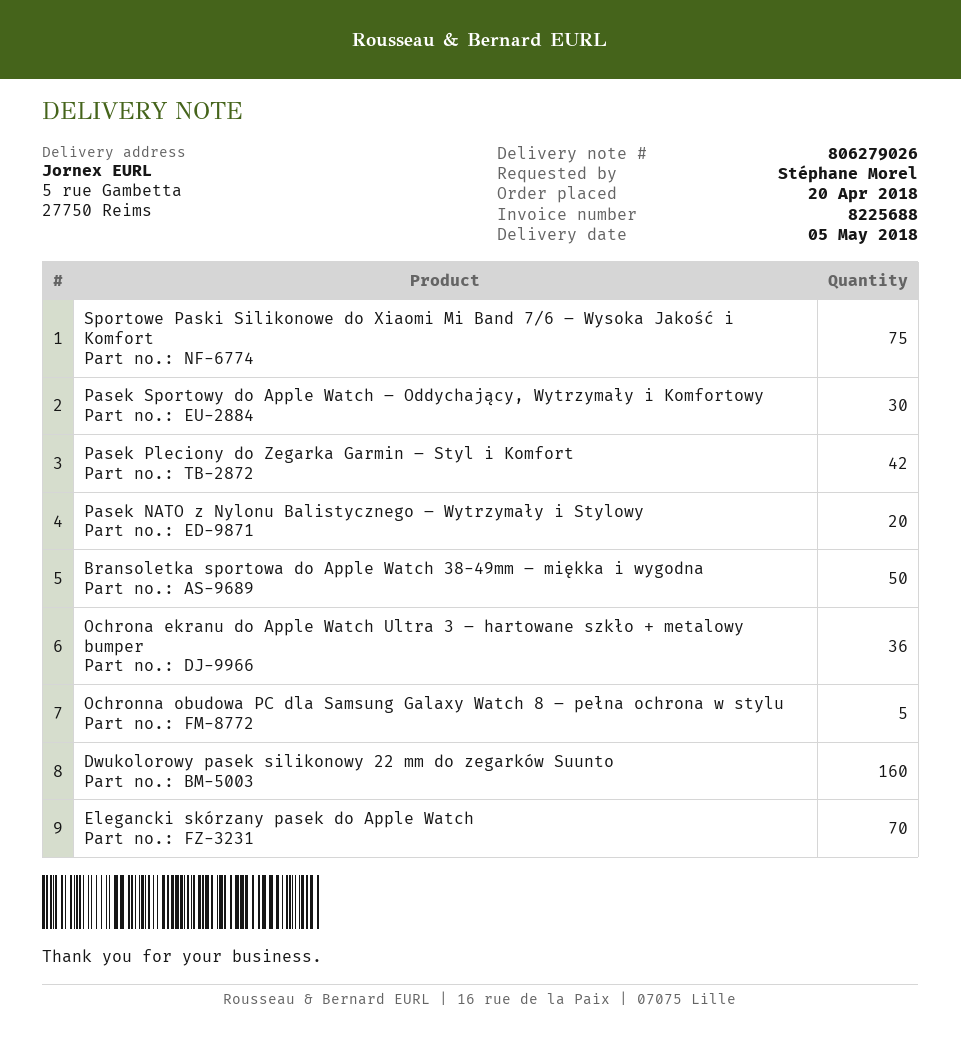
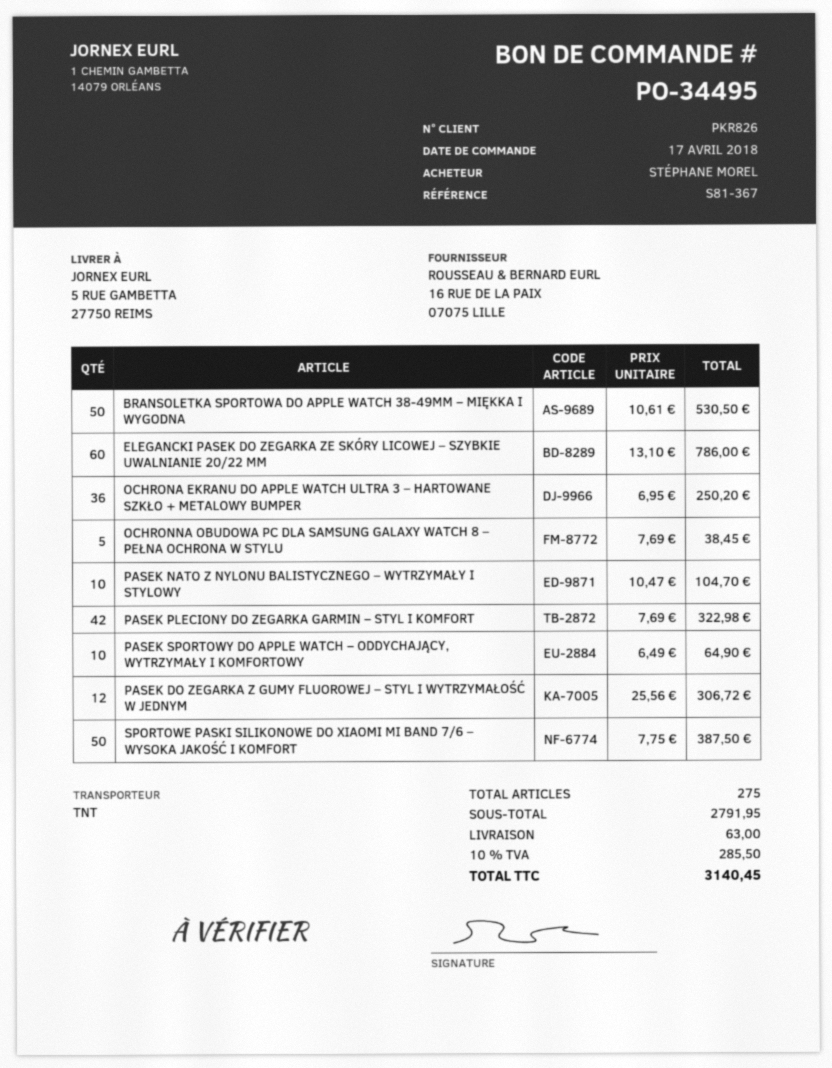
order date: 2018-04-20 -> 2018-04-17
Sportowe Paski Silikonowe do Xiaomi Mi Band 7/6 – Wysoka Jakość i Komfort: 75 -> 50
Pasek Sportowy do Apple Watch – Oddychający, Wytrzymały i Komfortowy: 30 -> 10
Pasek NATO z Nylonu Balistycznego – Wytrzymały i Stylowy: 20 -> 10
Dwukolorowy pasek silikonowy 22 mm do zegarków Suunto: 160 -> none
Elegancki skórzany pasek do Apple Watch: 70 -> none
ELEGANCKI PASEK DO ZEGARKA ZE SKÓRY LICOWEJ – SZYBKIE UWALNIANIE 20/22 MM: none -> 60
PASEK DO ZEGARKA Z GUMY FLUOROWEJ – STYL I WYTRZYMAŁOŚĆ W JEDNYM: none -> 12

